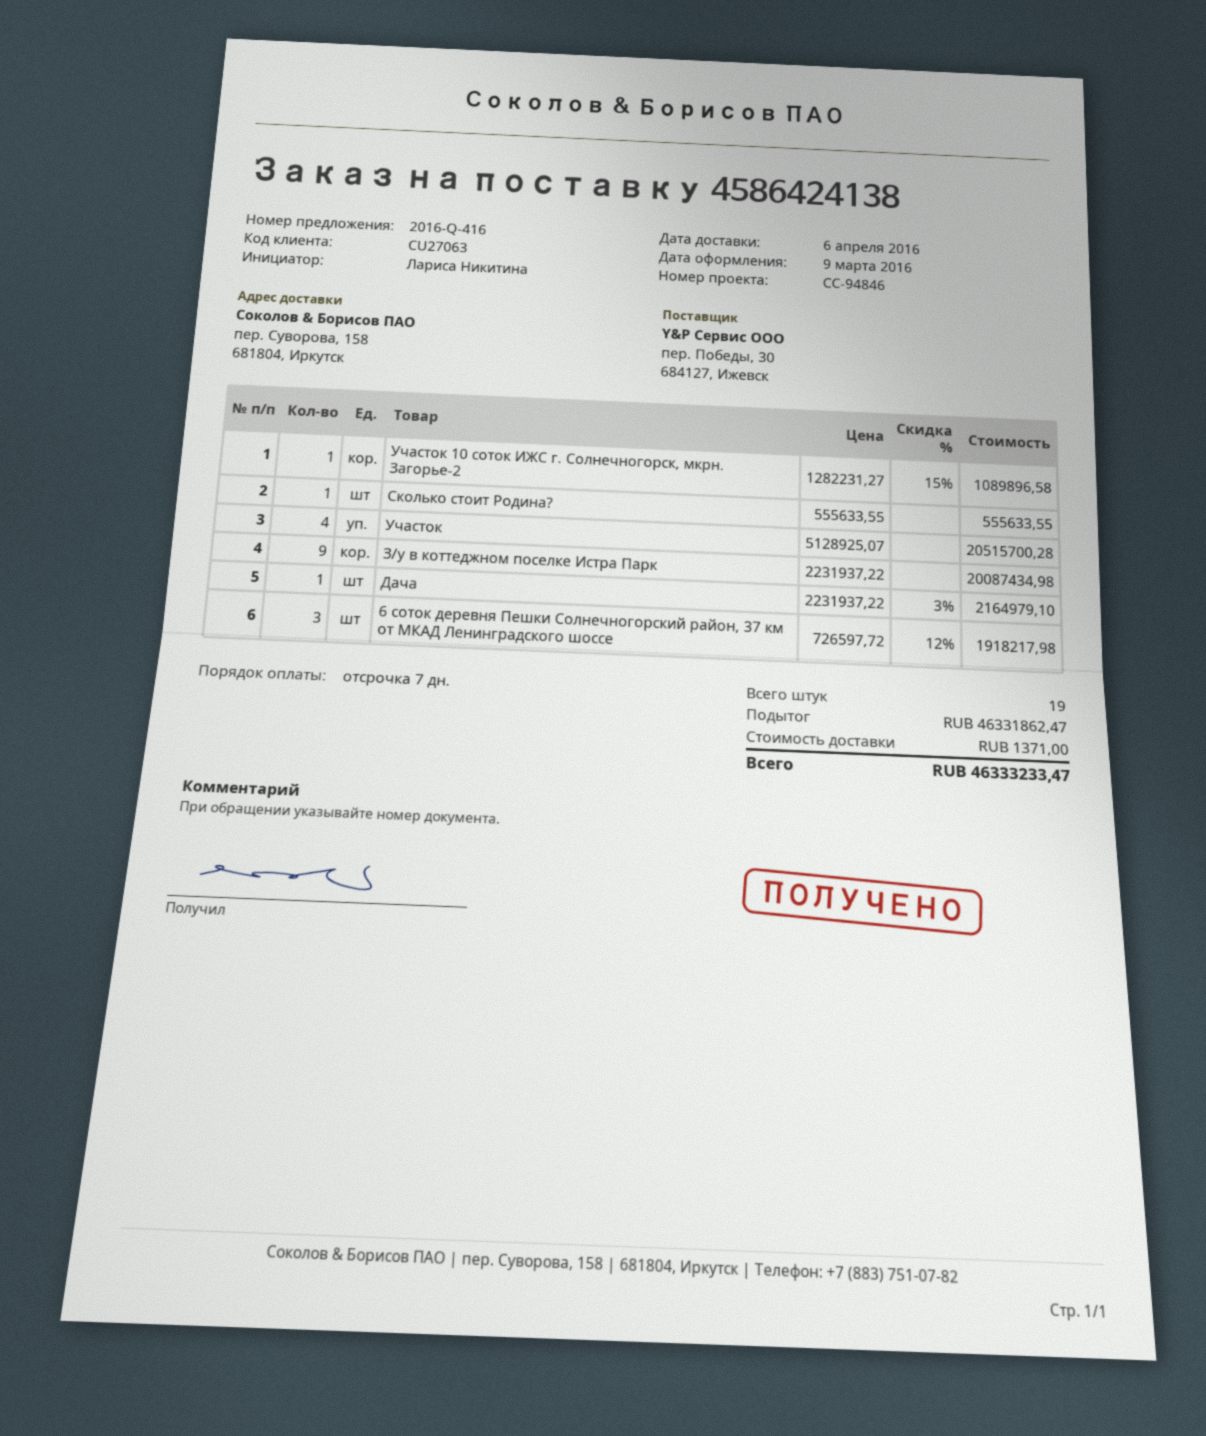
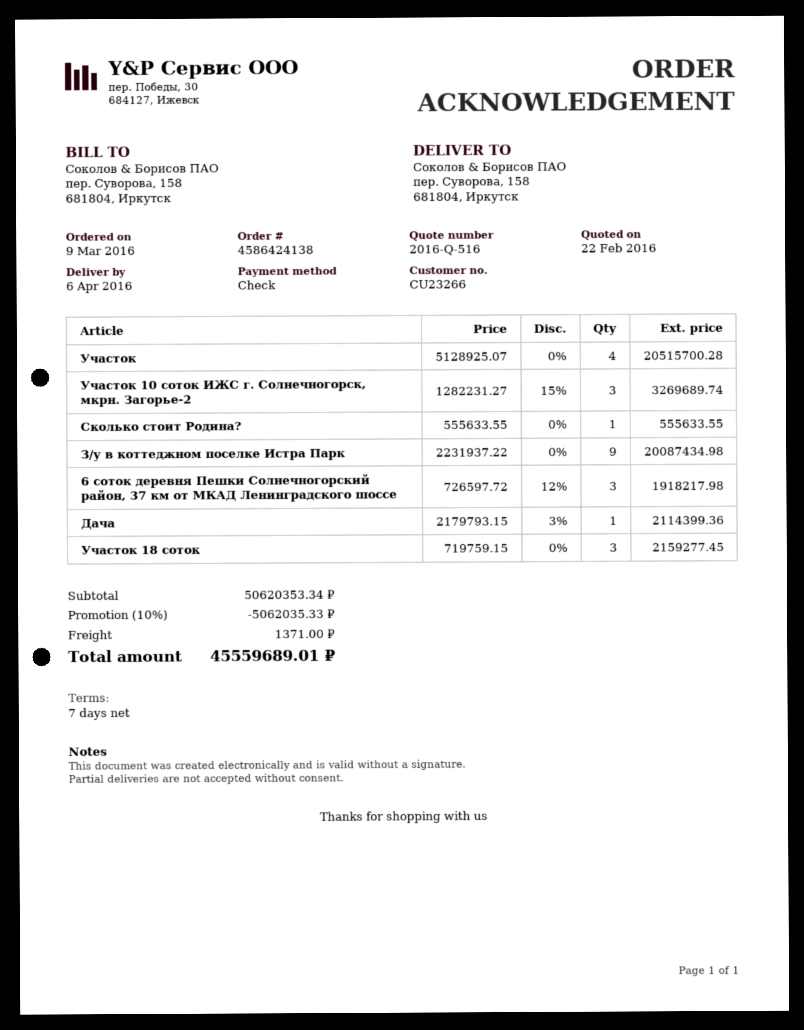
quote number: 2016-Q-416 -> 2016-Q-516
customer number: CU27063 -> CU23266
Участок 10 соток ИЖС г. Солнечногорск, мкрн. Загорье-2: 1 x 1282231.27 - 15% = 1089896.58 -> 3 x 1282231.27 - 15% = 3269689.74
Дача: 1 x 2231937.22 - 3% = 2164979.10 -> 1 x 2179793.15 - 3% = 2114399.36
Участок 18 соток: none -> 3 x 719759.15 = 2159277.45
subtotal: 46331862.47 -> 50620353.34
discount: none -> 10% = 5062035.33
total: 46333233.47 -> 45559689.01

